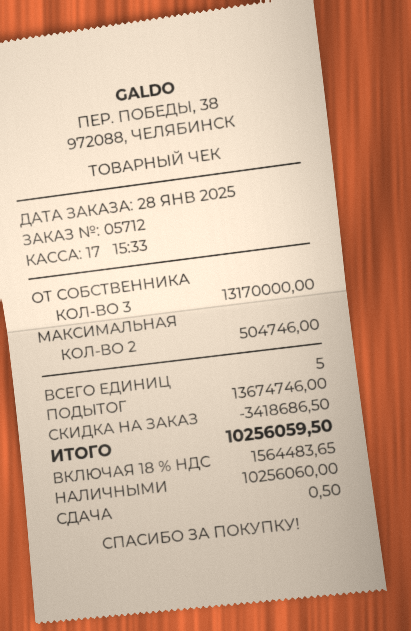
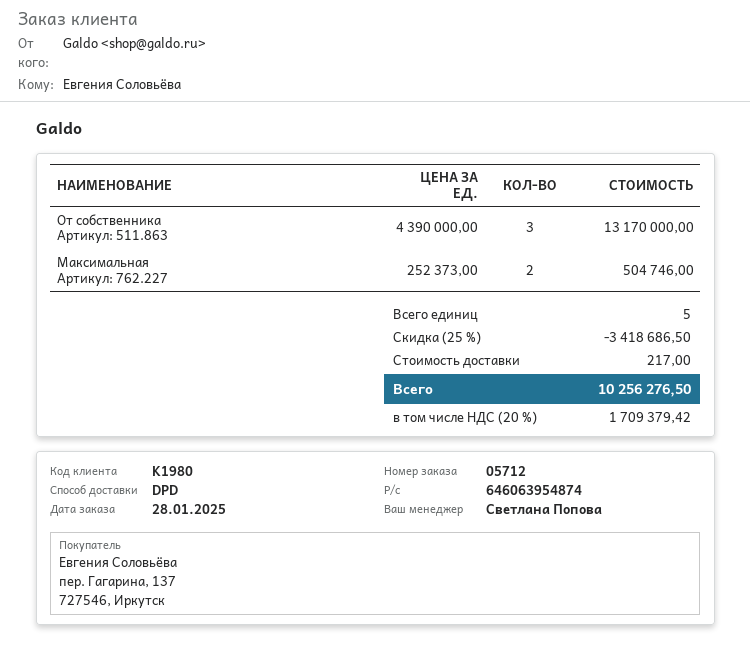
shipping: none -> 217.00
tax: 18% = 1564483.65 -> 20% = 1709379.42
total: 10256059.50 -> 10256276.50

